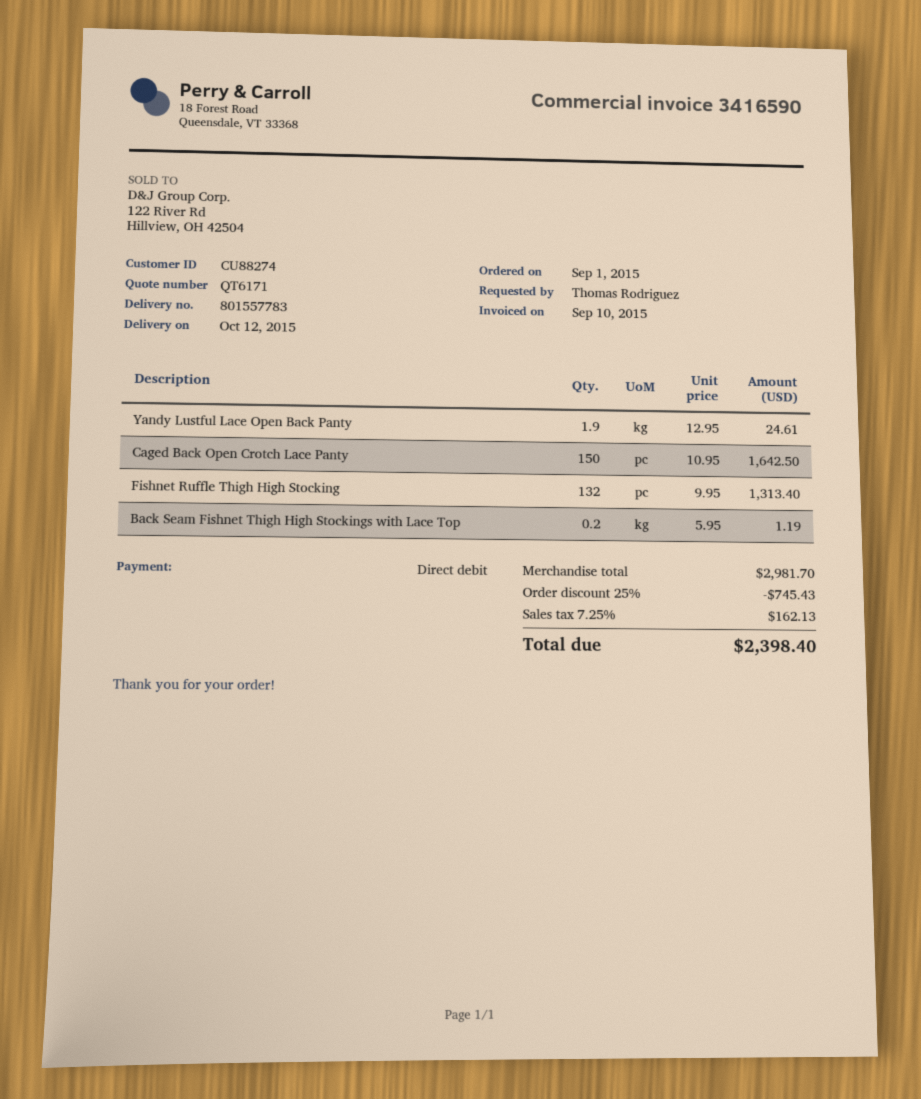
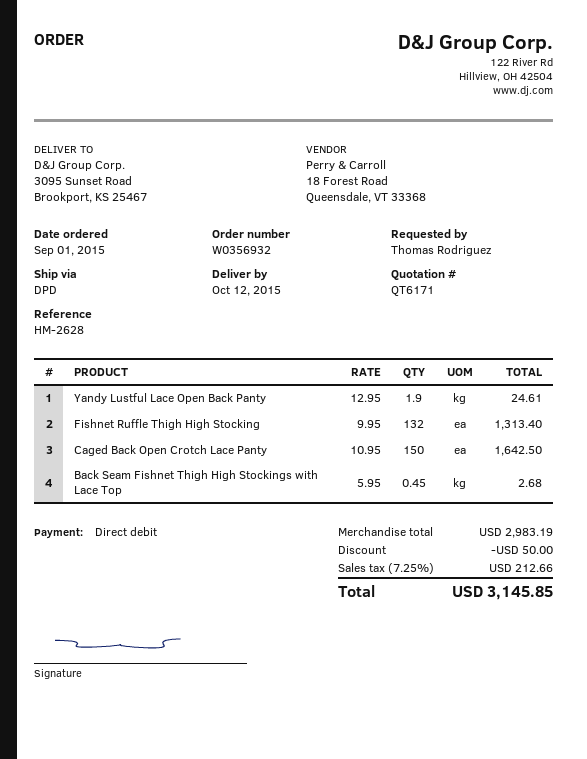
Back Seam Fishnet Thigh High Stockings with Lace Top: 0.2 x 5.95 = 1.19 -> 0.45 x 5.95 = 2.68
subtotal: 2981.70 -> 2983.19
discount: 745.43 -> 50.00
tax: 7.25% = 162.13 -> 7.25% = 212.66
total: 2398.40 -> 3145.85

